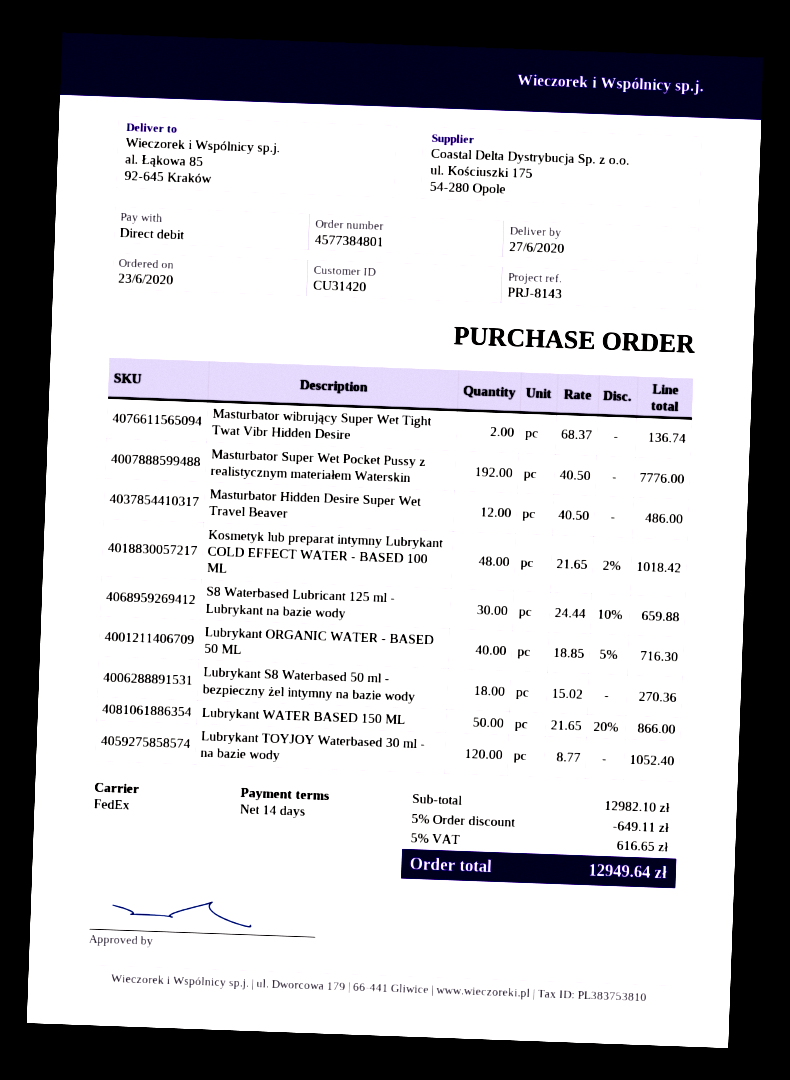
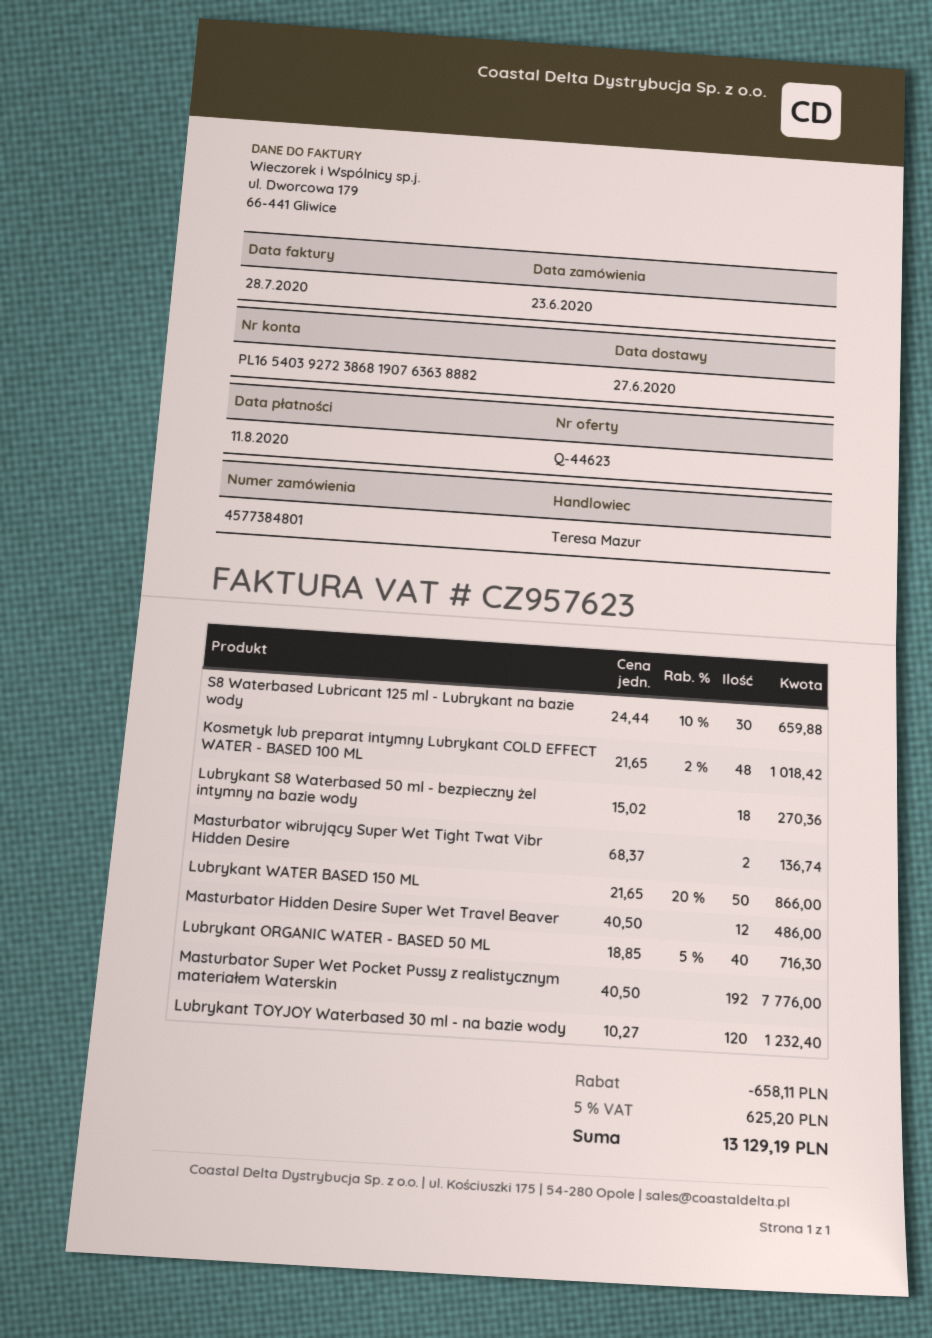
Lubrykant TOYJOY Waterbased 30 ml - na bazie wody: 120 x 8.77 = 1052.40 -> 120 x 10.27 = 1232.40
discount: 649.11 -> 658.11
tax: 5% = 616.65 -> 5% = 625.20
total: 12949.64 -> 13129.19

